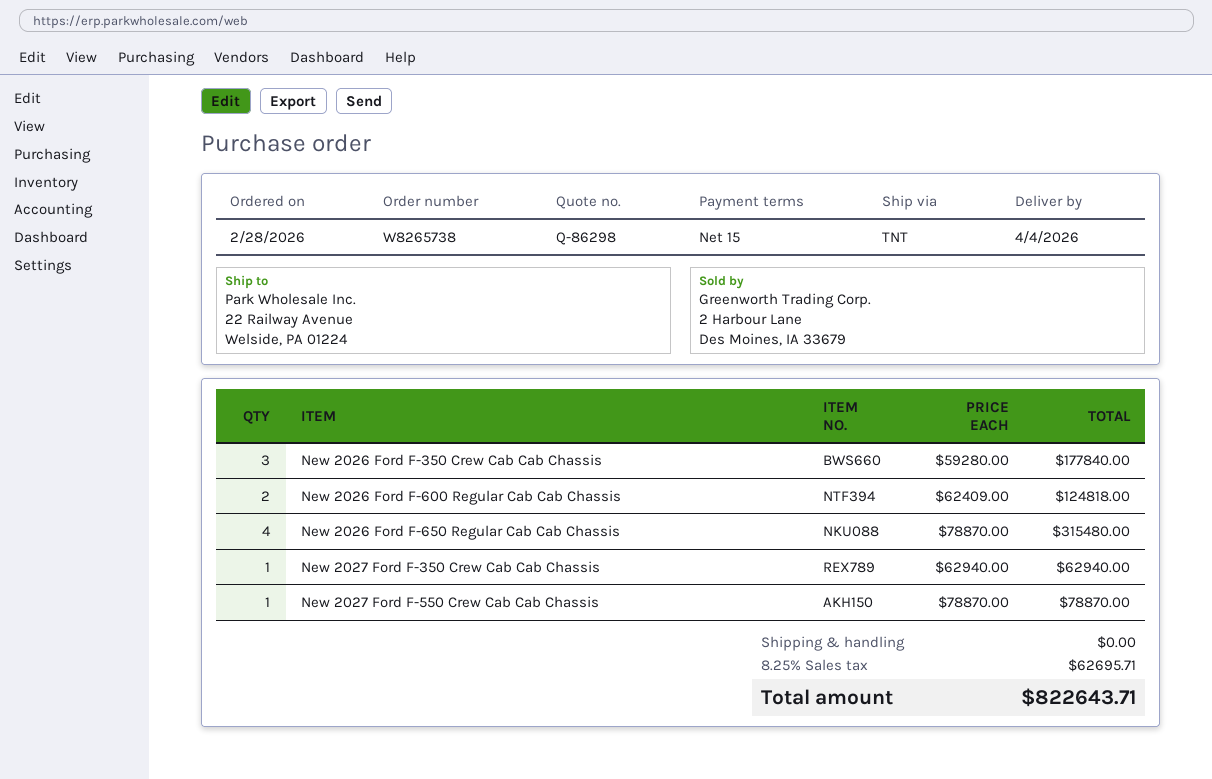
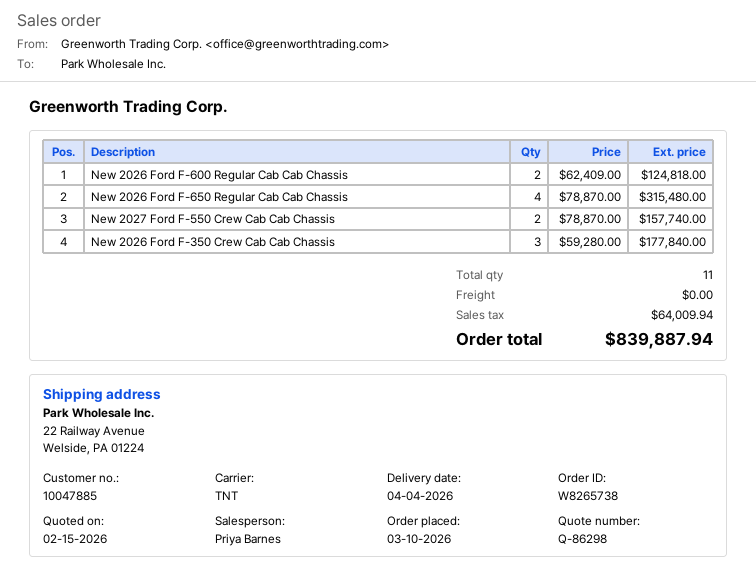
order date: 2026-02-28 -> 2026-03-10
New 2027 Ford F-350 Crew Cab Cab Chassis: 1 x 62940.00 = 62940.00 -> none
New 2027 Ford F-550 Crew Cab Cab Chassis: 1 x 78870.00 = 78870.00 -> 2 x 78870.00 = 157740.00
tax: 62695.71 -> 64009.94
total: 822643.71 -> 839887.94

